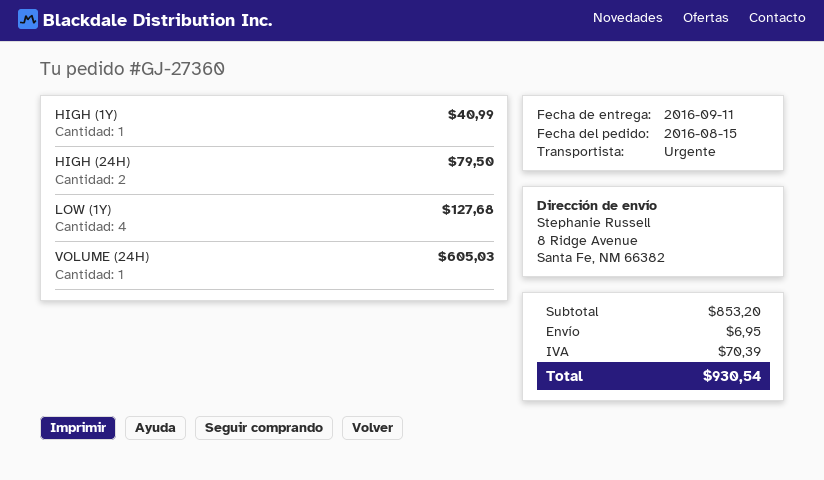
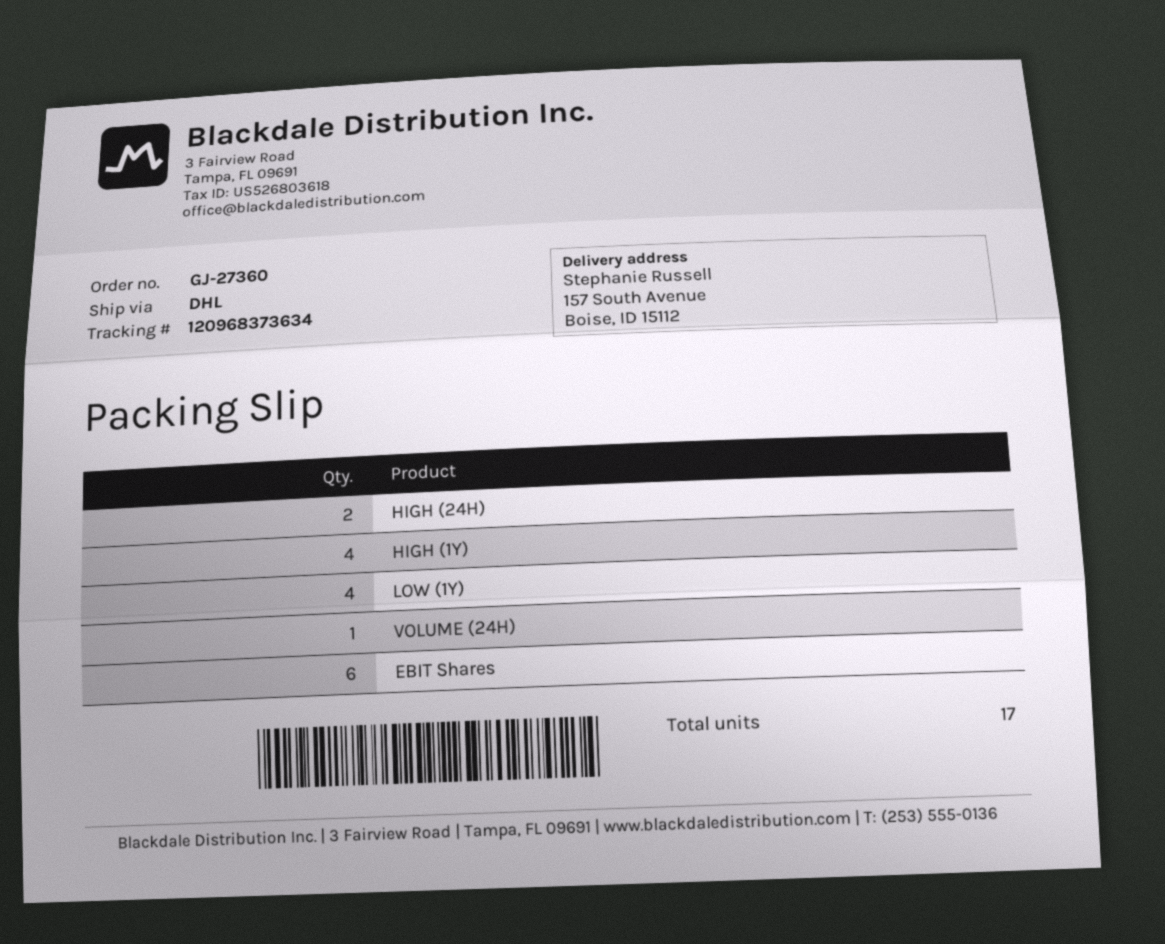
shipping method: express -> DHL
ship to: 8 Ridge Avenue, Santa Fe, NM 66382 -> 157 South Avenue, Boise, ID 15112
HIGH (1Y): 1 -> 4
EBIT Shares: none -> 6

